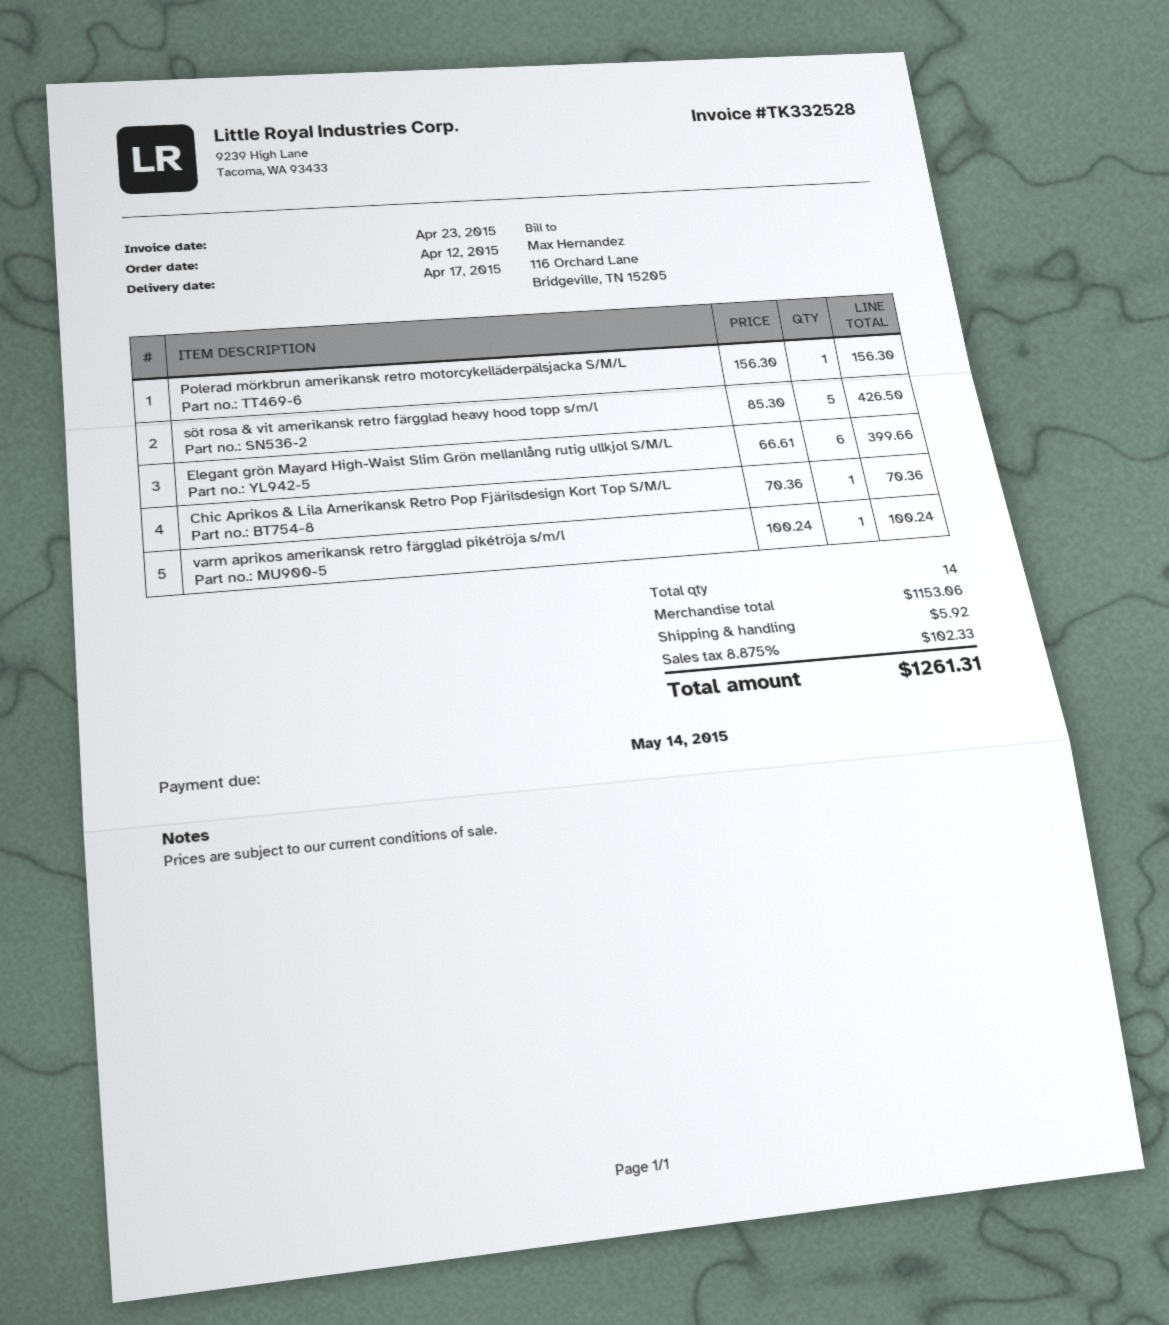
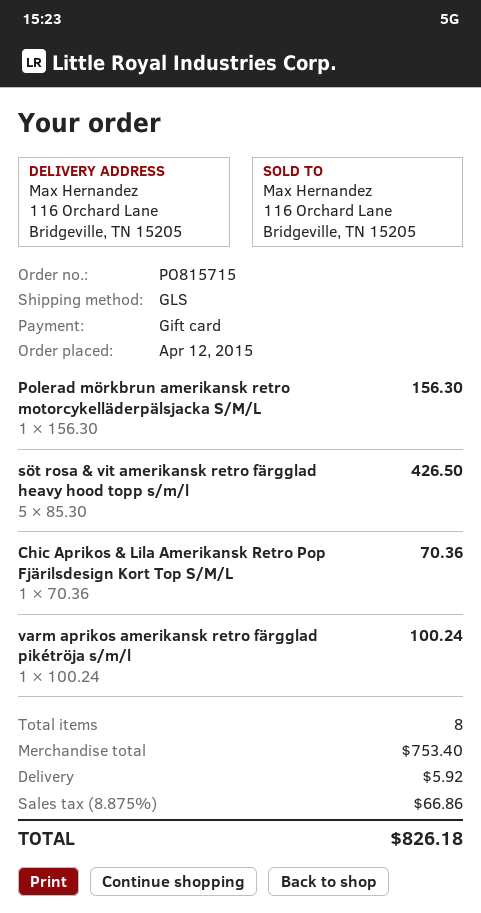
Elegant grön Mayard High-Waist Slim Grön mellanlång rutig ullkjol S/M/L: 6 x 66.61 = 399.66 -> none
total quantity: 14 -> 8
subtotal: 1153.06 -> 753.40
tax: 8.875% = 102.33 -> 8.875% = 66.86
total: 1261.31 -> 826.18

